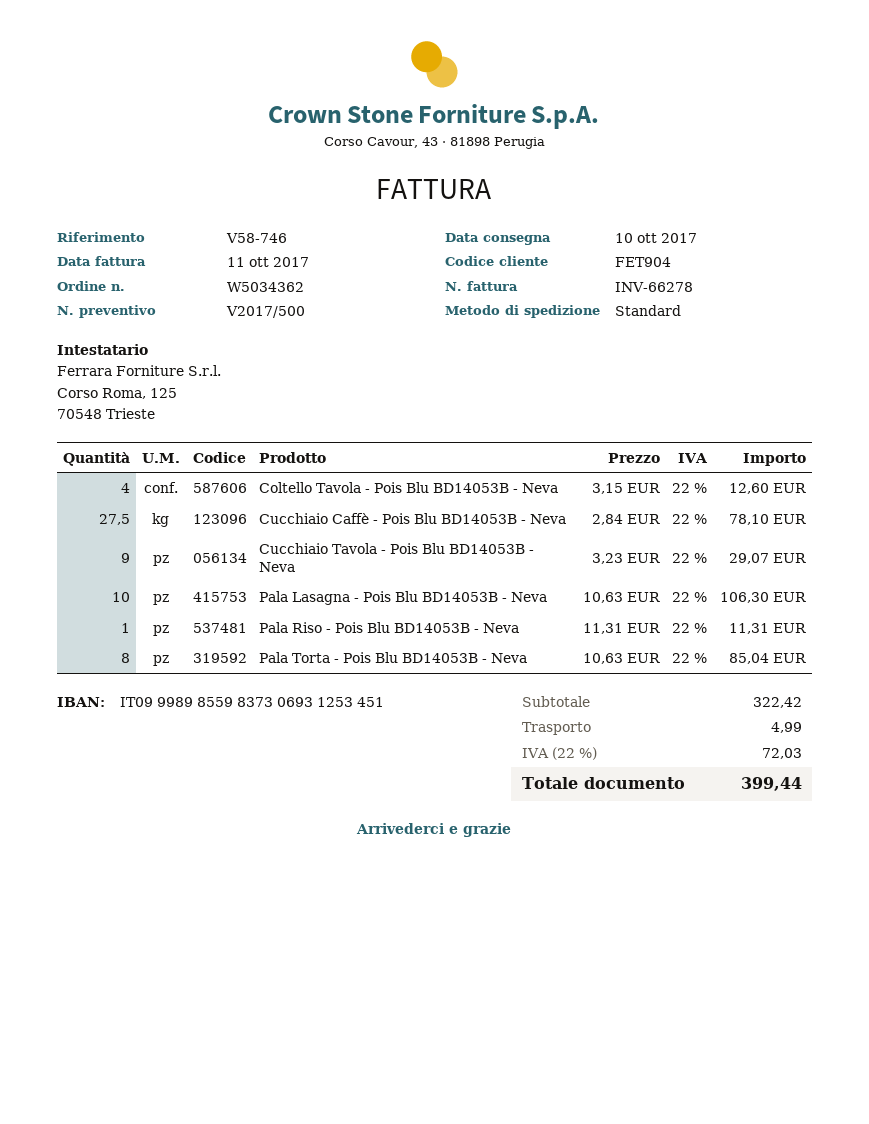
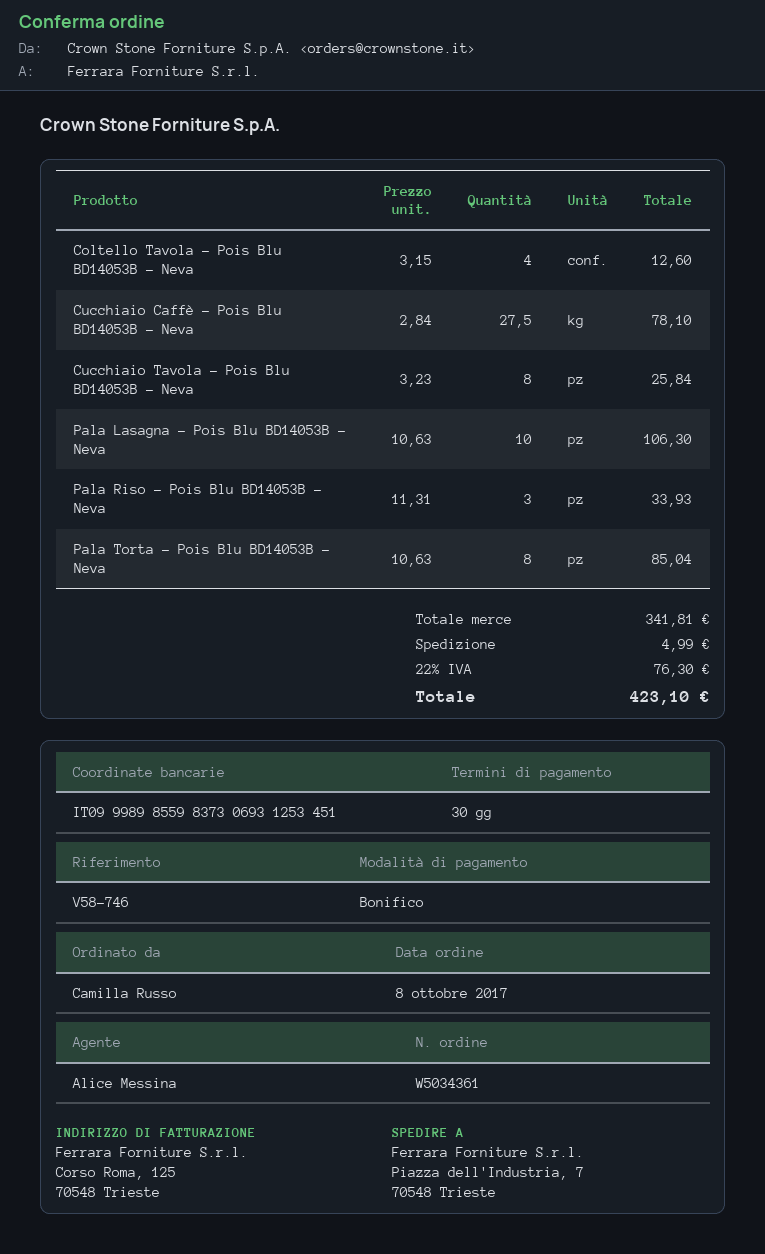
order number: W5034362 -> W5034361
Cucchiaio Tavola - Pois Blu BD14053B - Neva: 9 x 3.23 = 29.07 -> 8 x 3.23 = 25.84
Pala Riso - Pois Blu BD14053B - Neva: 1 x 11.31 = 11.31 -> 3 x 11.31 = 33.93
subtotal: 322.42 -> 341.81
tax: 22% = 72.03 -> 22% = 76.30
total: 399.44 -> 423.10

